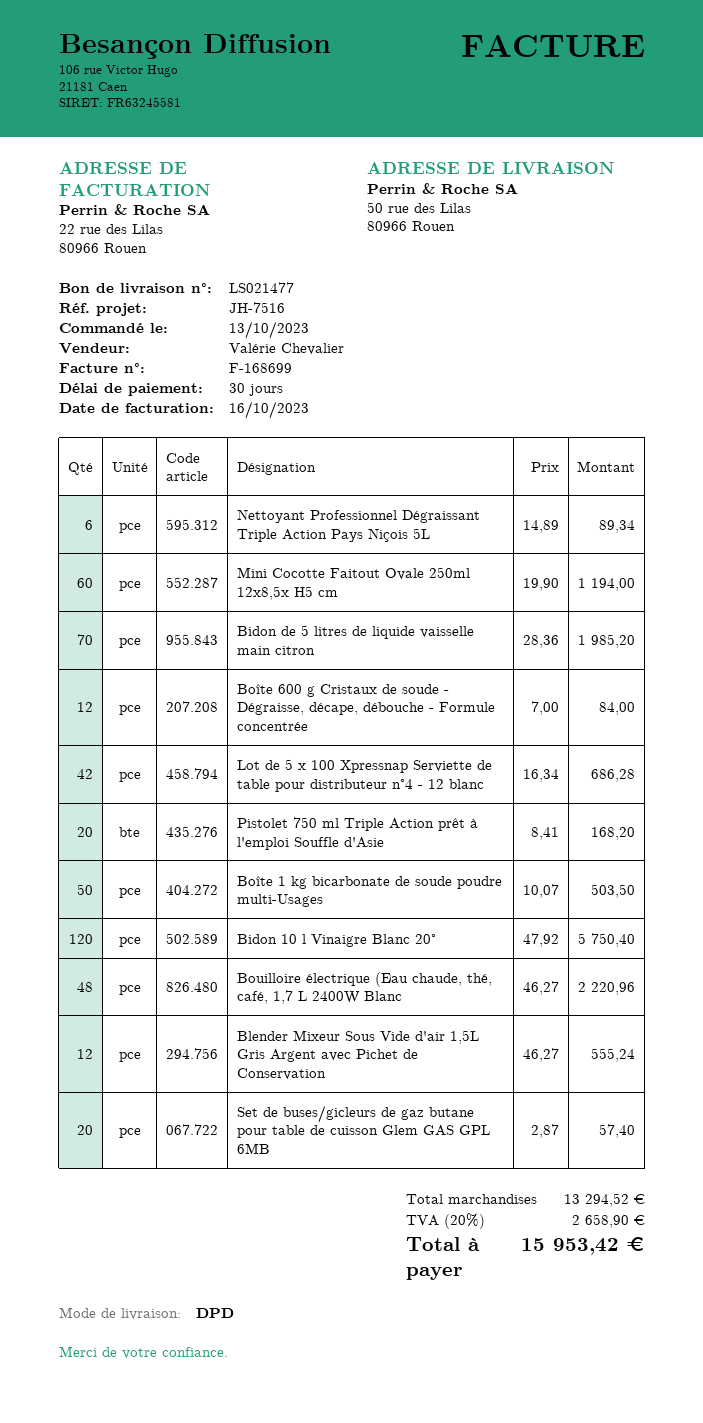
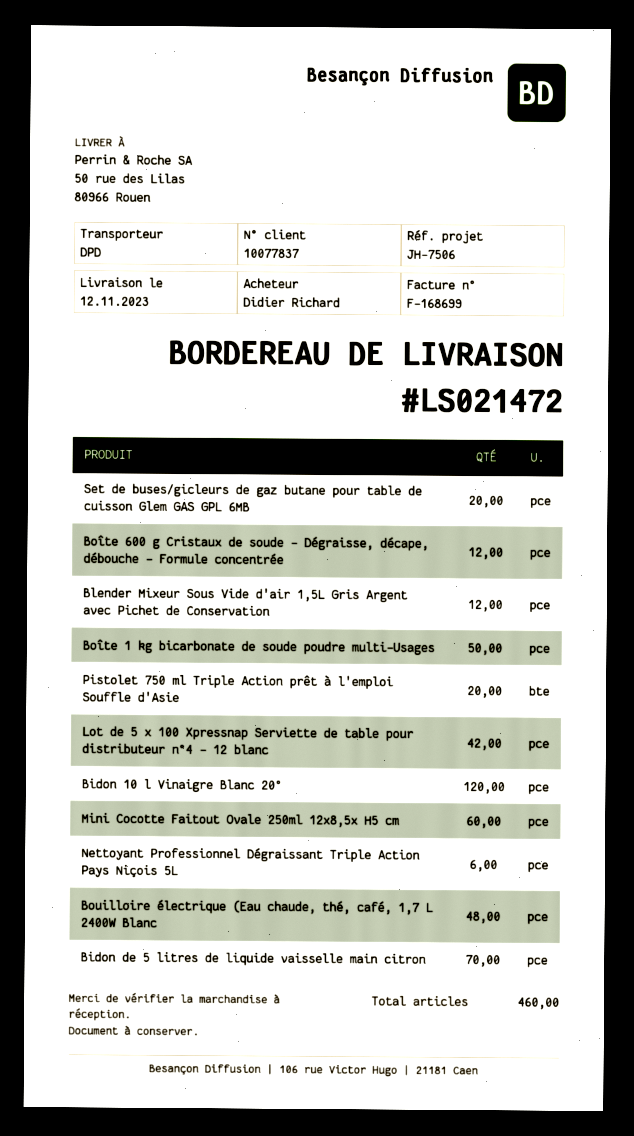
delivery note number: LS021477 -> LS021472
reference: JH-7516 -> JH-7506

